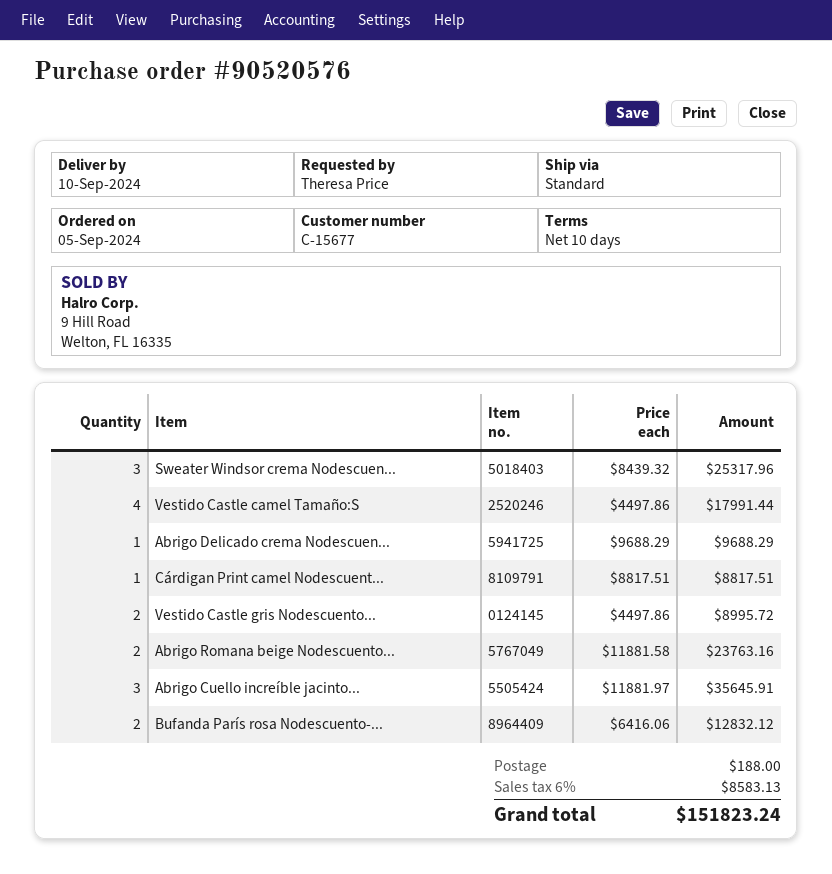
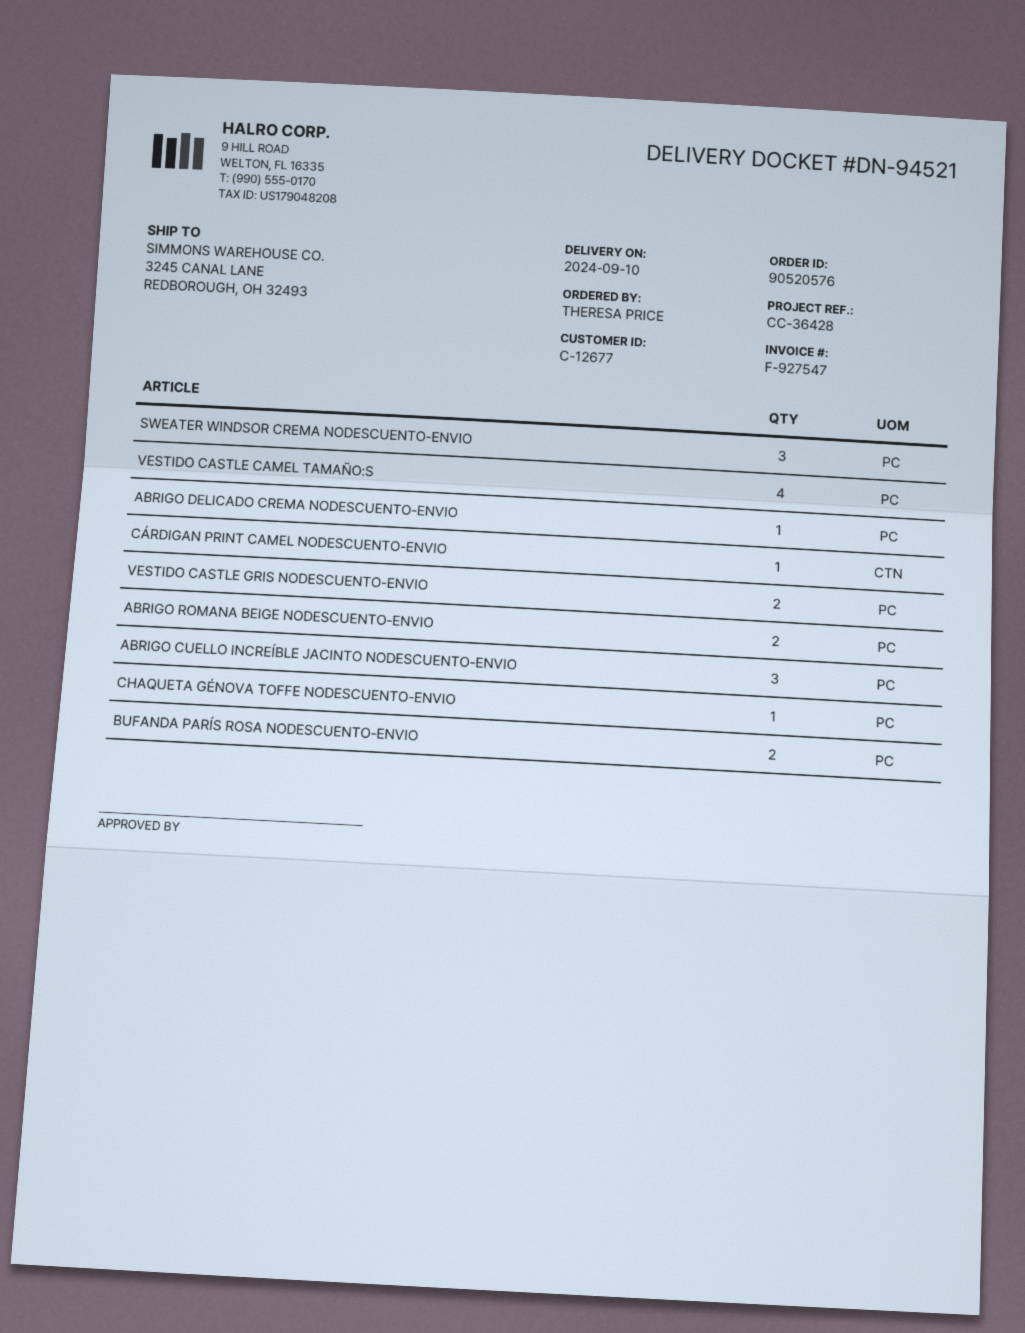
customer number: C-15677 -> C-12677
CHAQUETA GÉNOVA TOFFE NODESCUENTO-ENVIO: none -> 1

